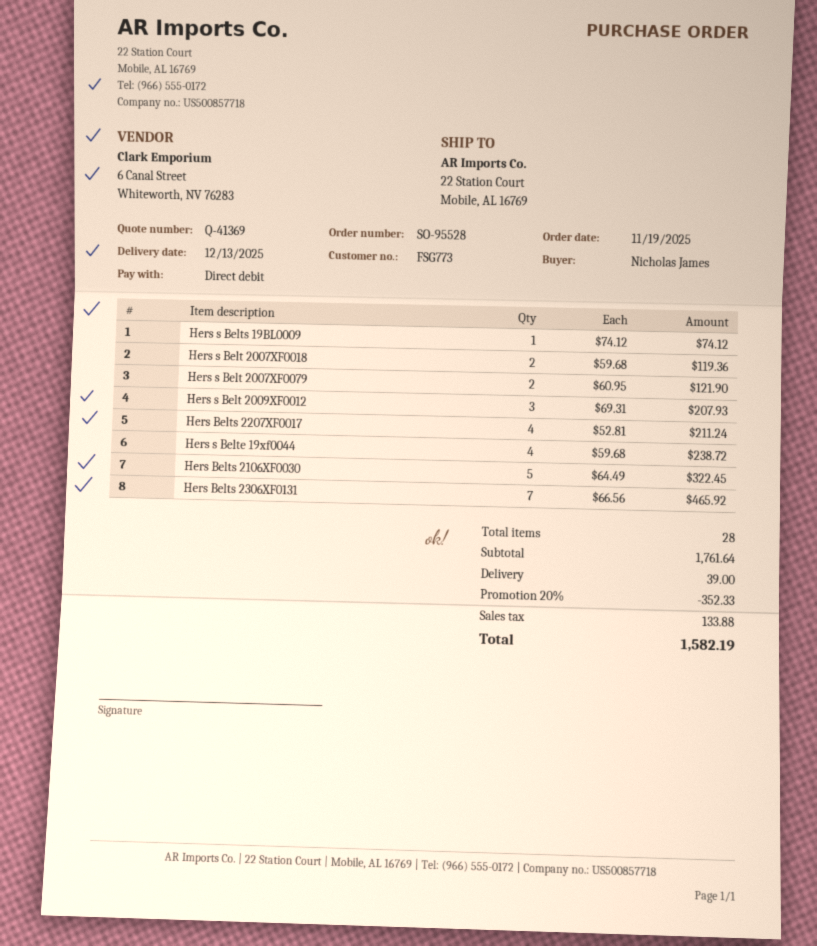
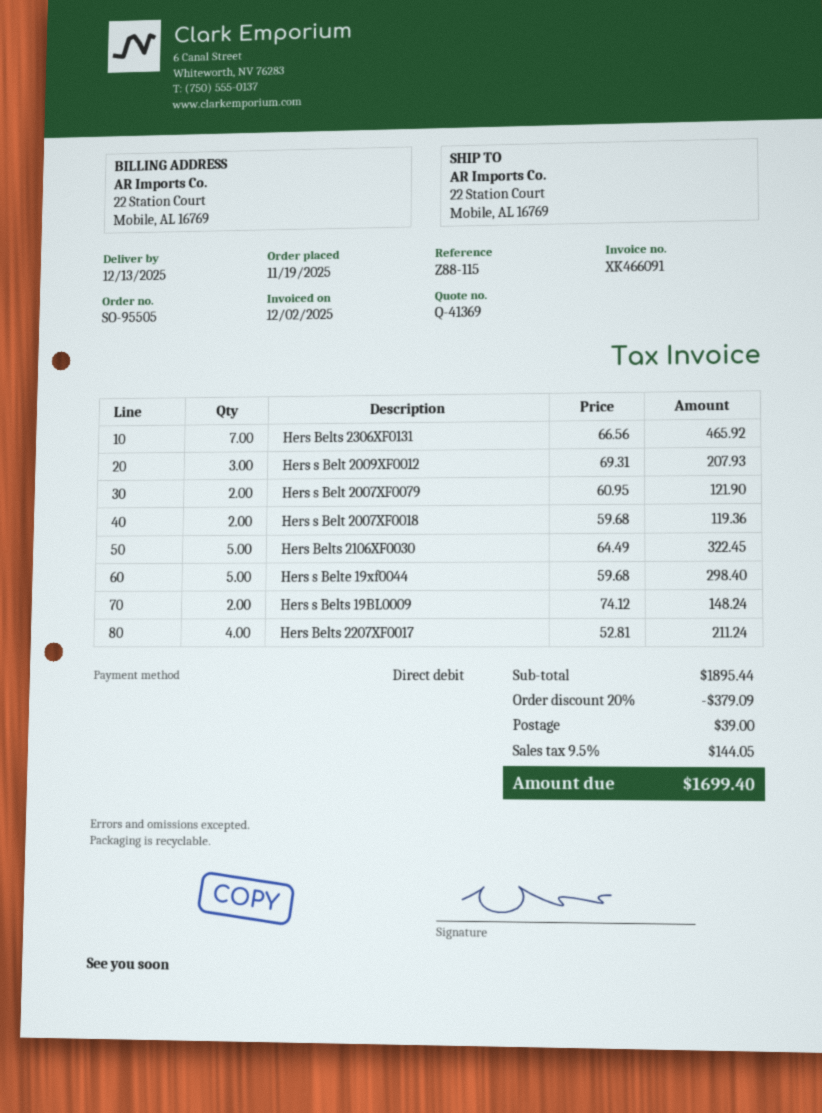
order number: SO-95528 -> SO-95505
Hers s Belts 19BL0009: 1 x 74.12 = 74.12 -> 2 x 74.12 = 148.24
Hers s Belte 19xf0044: 4 x 59.68 = 238.72 -> 5 x 59.68 = 298.40
subtotal: 1761.64 -> 1895.44
discount: 20% = 352.33 -> 20% = 379.09
tax: 133.88 -> 144.05
total: 1582.19 -> 1699.40

